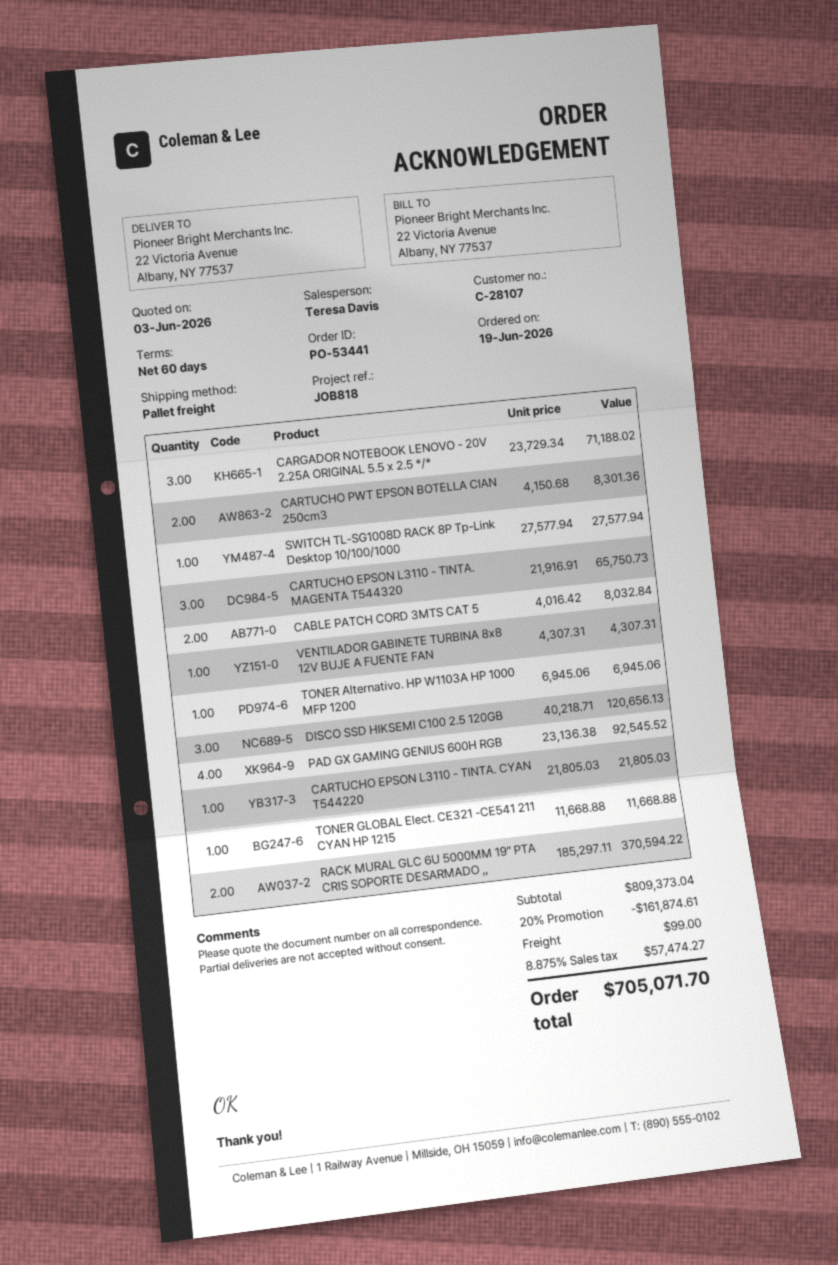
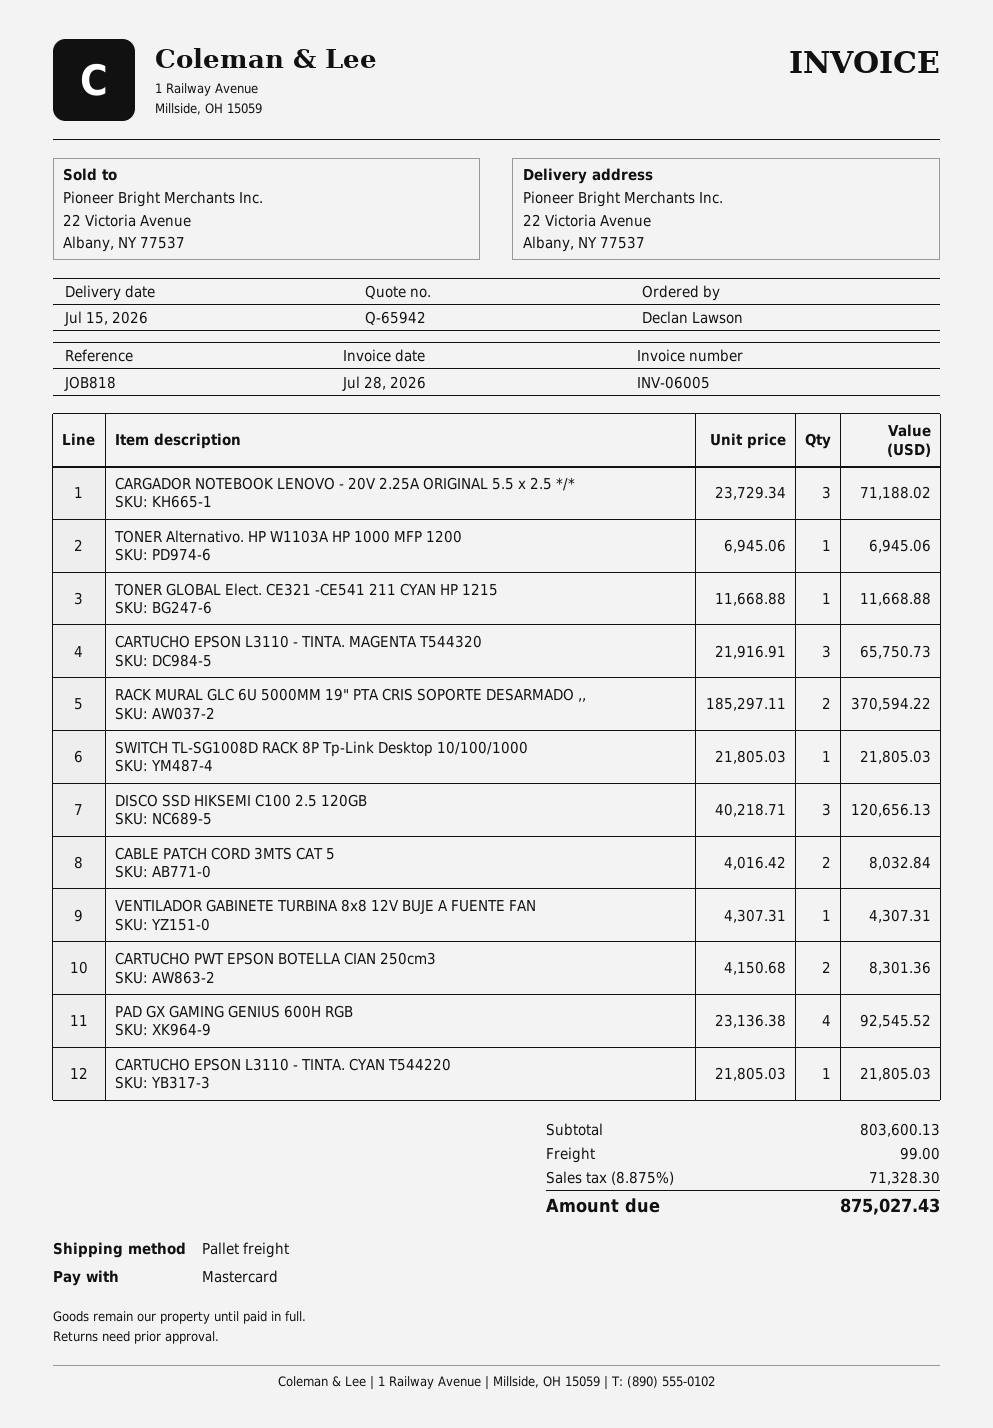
SWITCH TL-SG1008D RACK 8P Tp-Link Desktop 10/100/1000: 1 x 27577.94 = 27577.94 -> 1 x 21805.03 = 21805.03
subtotal: 809373.04 -> 803600.13
discount: 20% = 161874.61 -> none
tax: 8.875% = 57474.27 -> 8.875% = 71328.30
total: 705071.70 -> 875027.43

